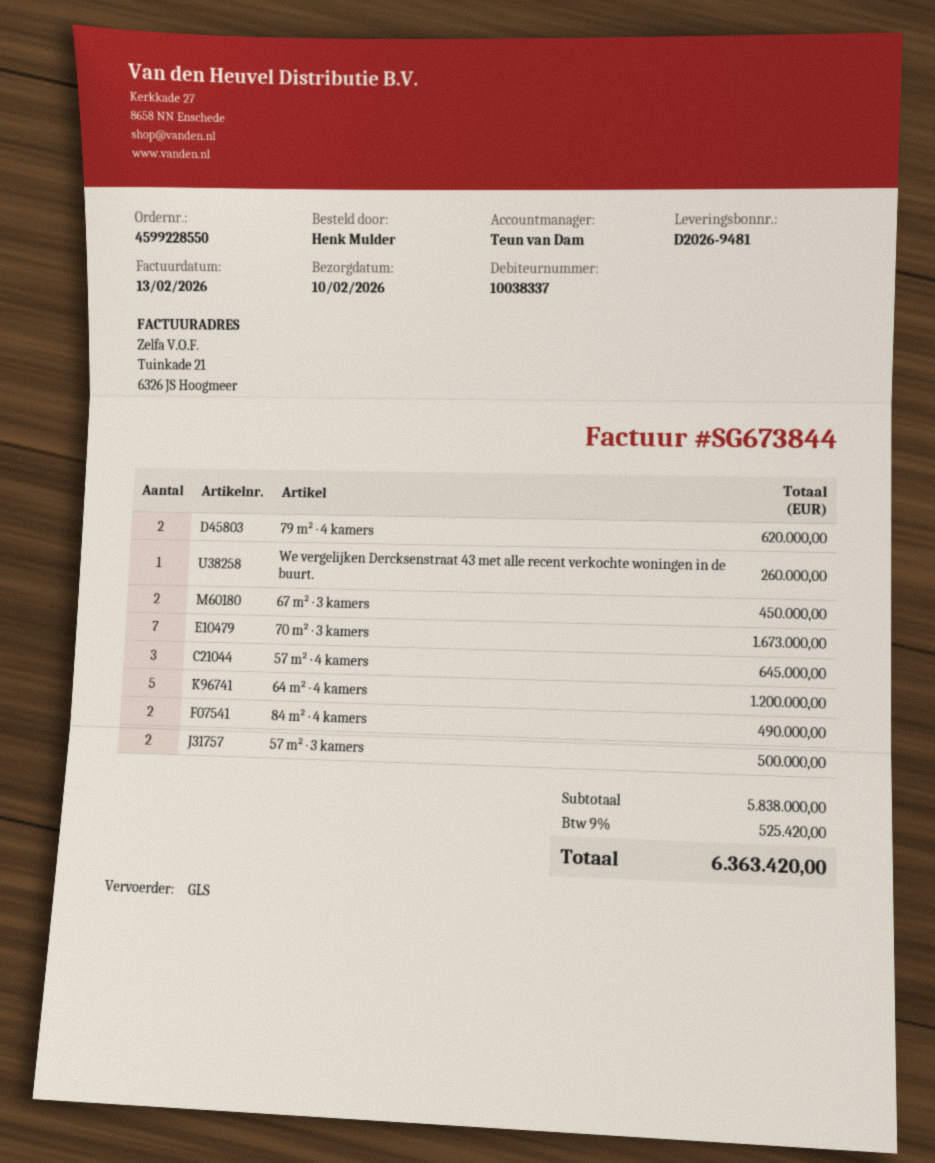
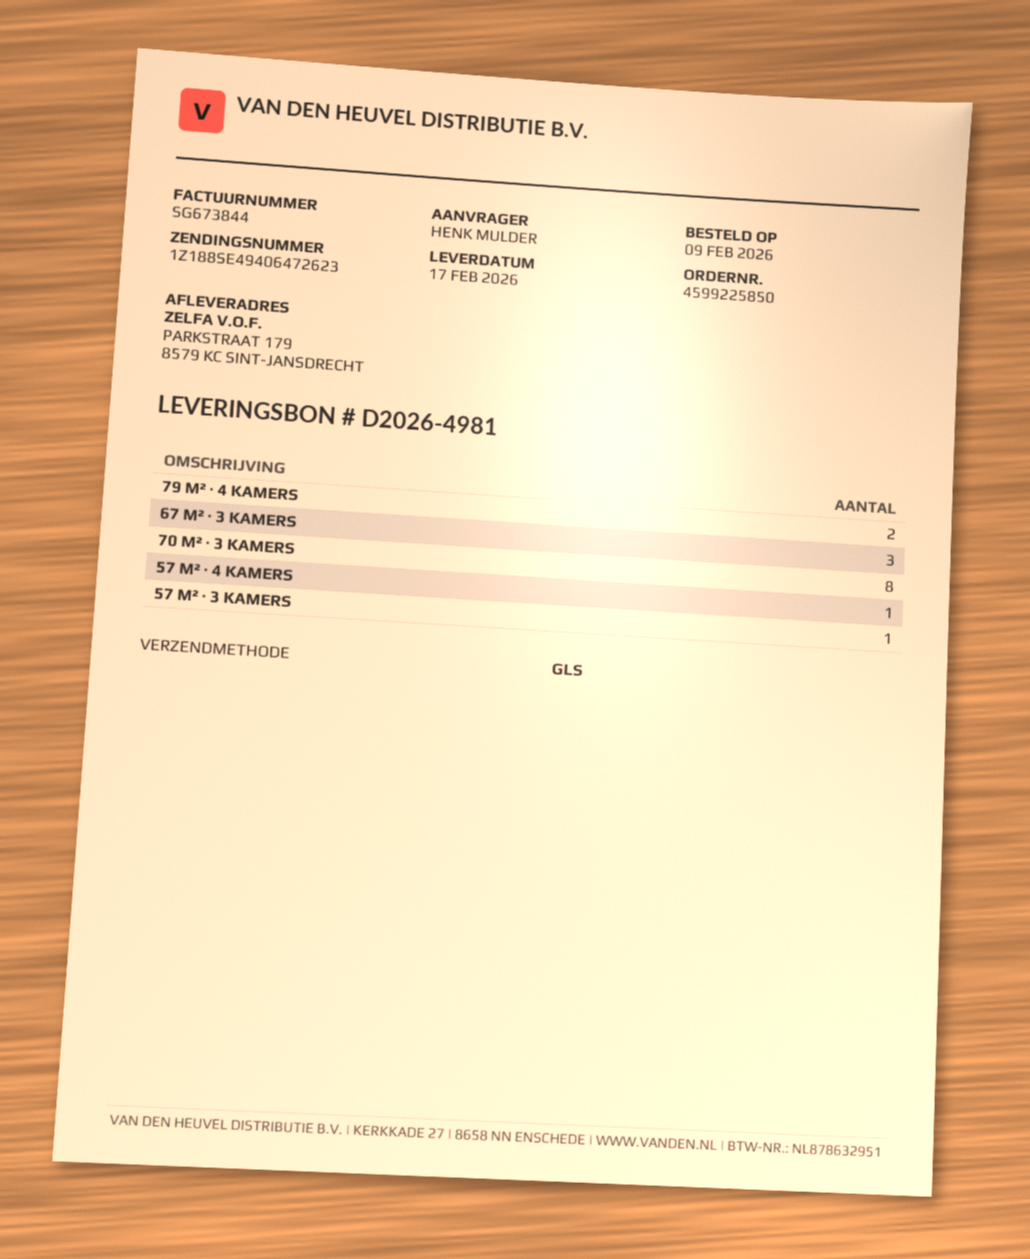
order number: 4599228550 -> 4599225850
delivery note number: D2026-9481 -> D2026-4981
delivery date: 2026-02-10 -> 2026-02-17
We vergelijken Dercksenstraat 43 met alle recent verkochte woningen in de buurt.: 1 -> none
67 m² · 3 kamers: 2 -> 3
70 m² · 3 kamers: 7 -> 8
57 m² · 4 kamers: 3 -> 1
64 m² · 4 kamers: 5 -> none
84 m² · 4 kamers: 2 -> none
57 m² · 3 kamers: 2 -> 1

